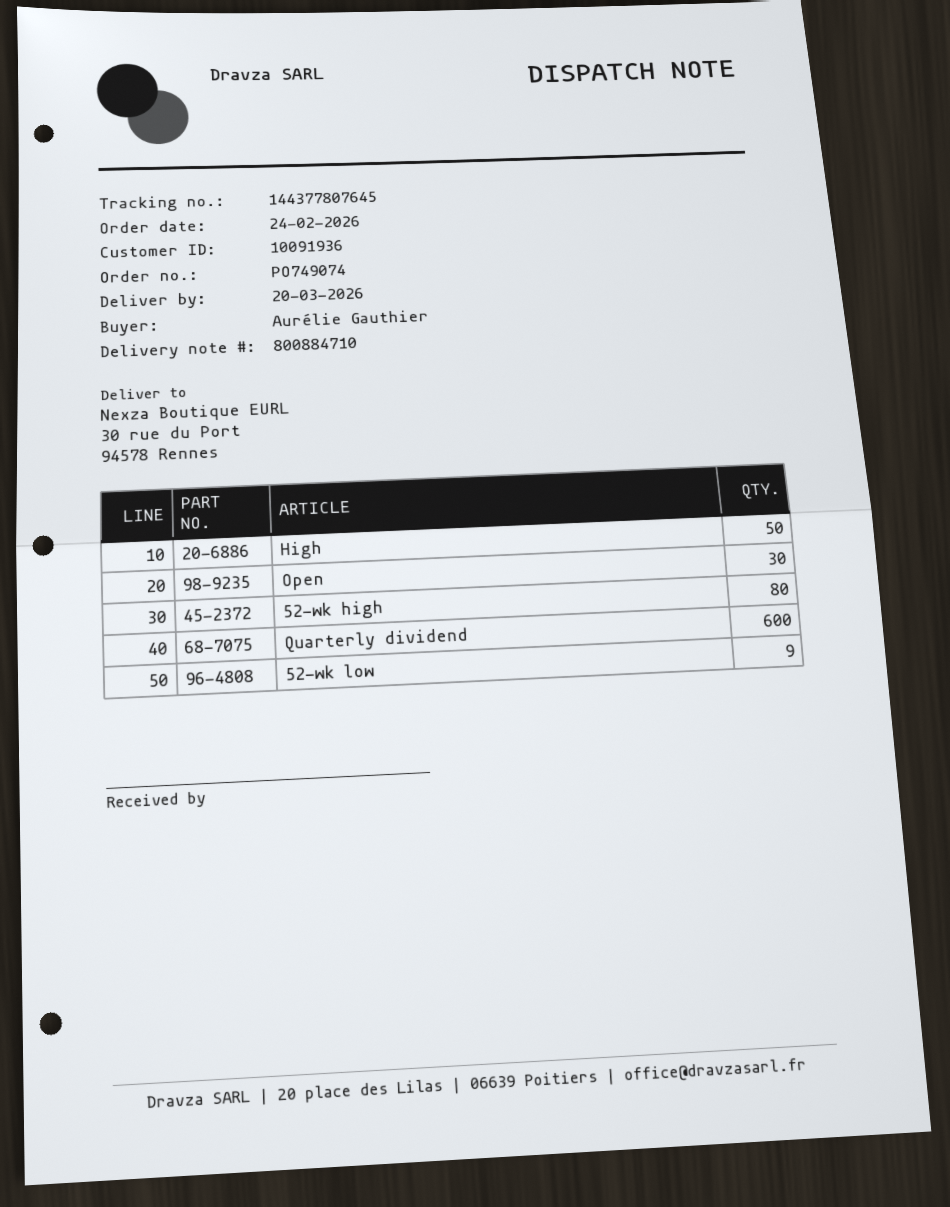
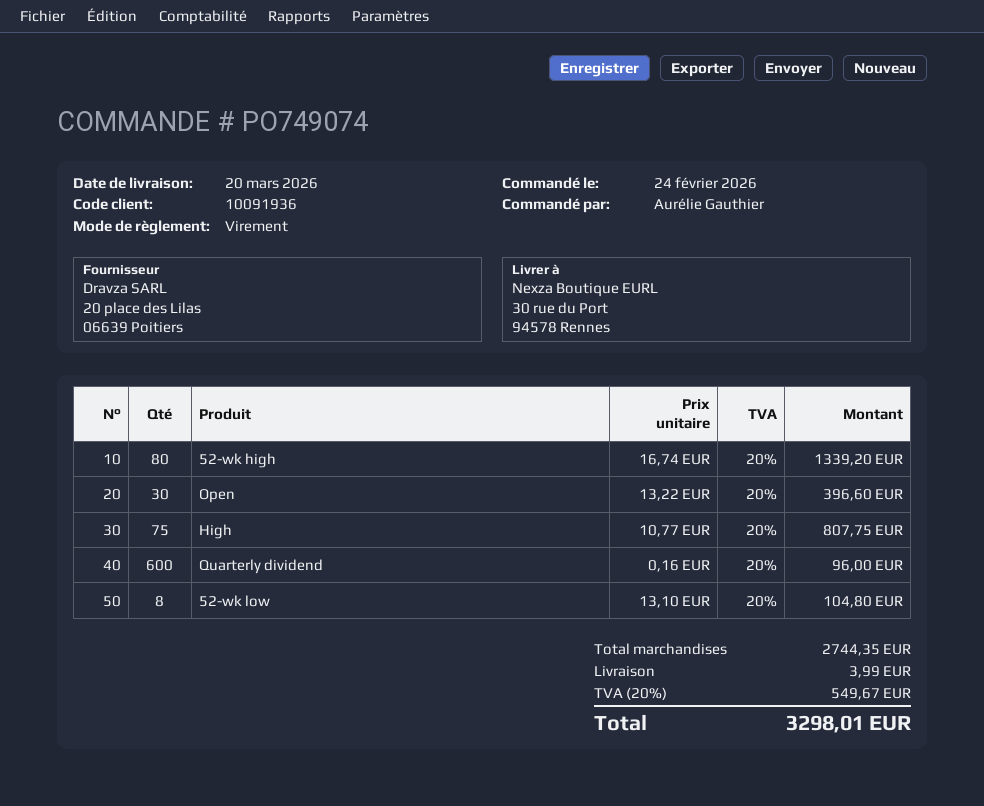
High: 50 -> 75
52-wk low: 9 -> 8

